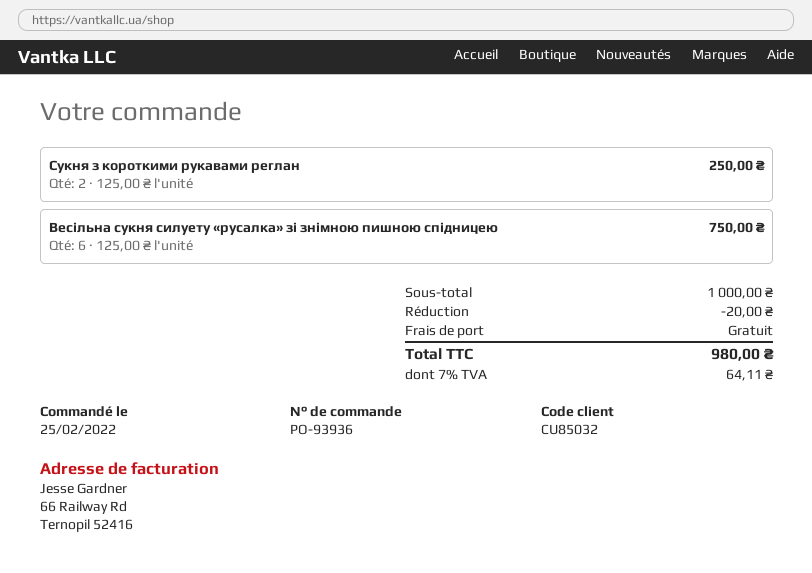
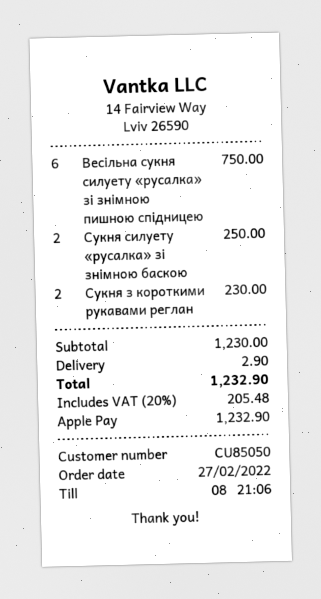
order date: 2022-02-25 -> 2022-02-27
customer number: CU85032 -> CU85050
Сукня з короткими рукавами реглан: 2 for 250.00 -> 2 for 230.00
Сукня силуету «русалка» зі знімною баскою: none -> 2 for 250.00
subtotal: 1000.00 -> 1230.00
discount: 20.00 -> none
shipping: 0.00 -> 2.90
tax: 7% = 64.11 -> 20% = 205.48
total: 980.00 -> 1232.90

